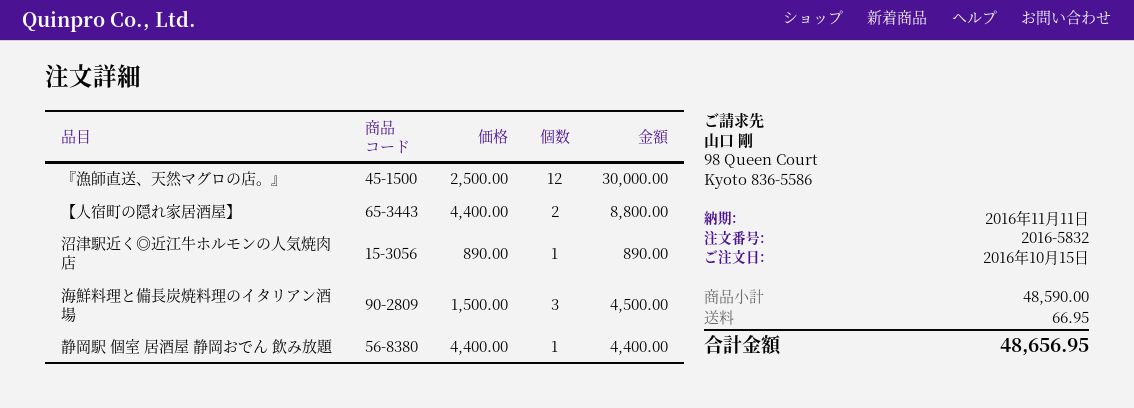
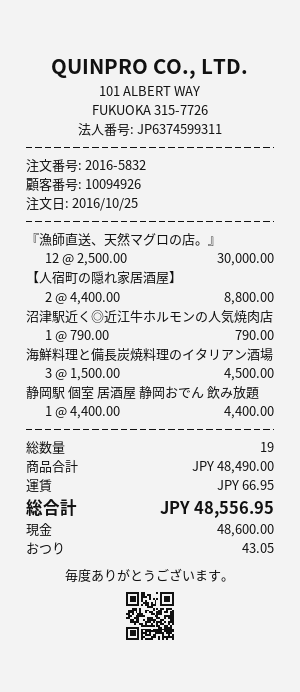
order date: 2016-10-15 -> 2016-10-25
沼津駅近く◎近江牛ホルモンの人気焼肉店: 1 x 890.00 = 890.00 -> 1 x 790.00 = 790.00
subtotal: 48590.00 -> 48490.00
total: 48656.95 -> 48556.95

